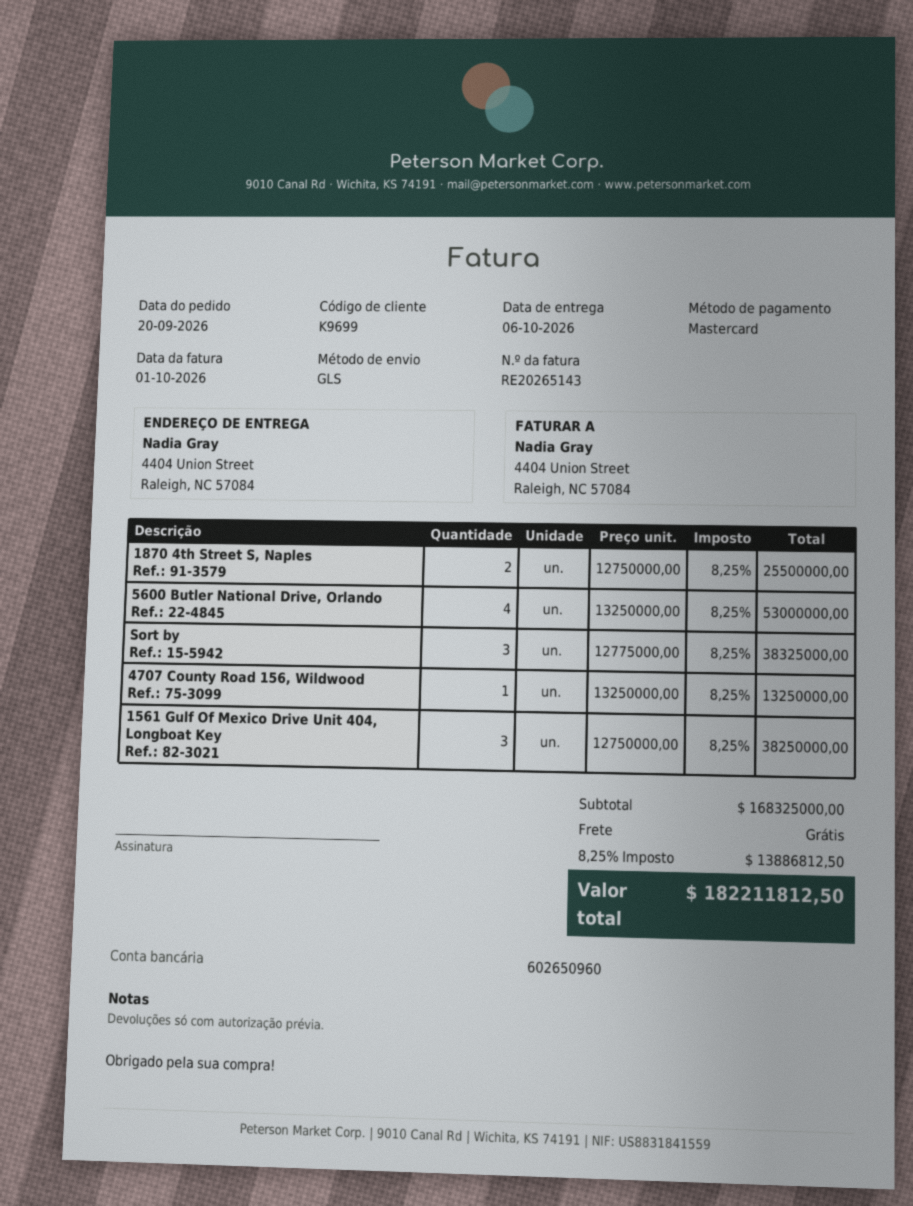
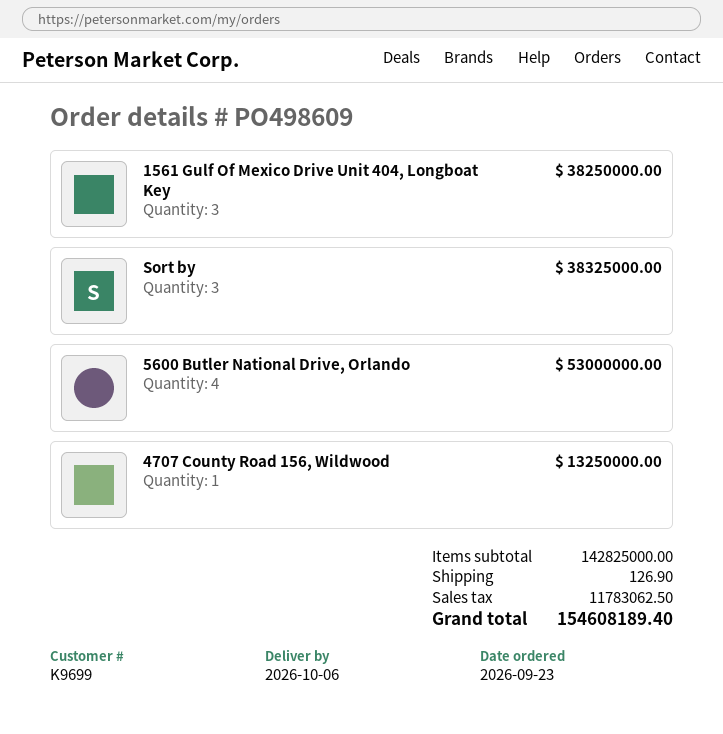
order date: 2026-09-20 -> 2026-09-23
1870 4th Street S, Naples: 2 for 25500000.00 -> none
subtotal: 168325000.00 -> 142825000.00
shipping: 0.00 -> 126.90
tax: 13886812.50 -> 11783062.50
total: 182211812.50 -> 154608189.40

